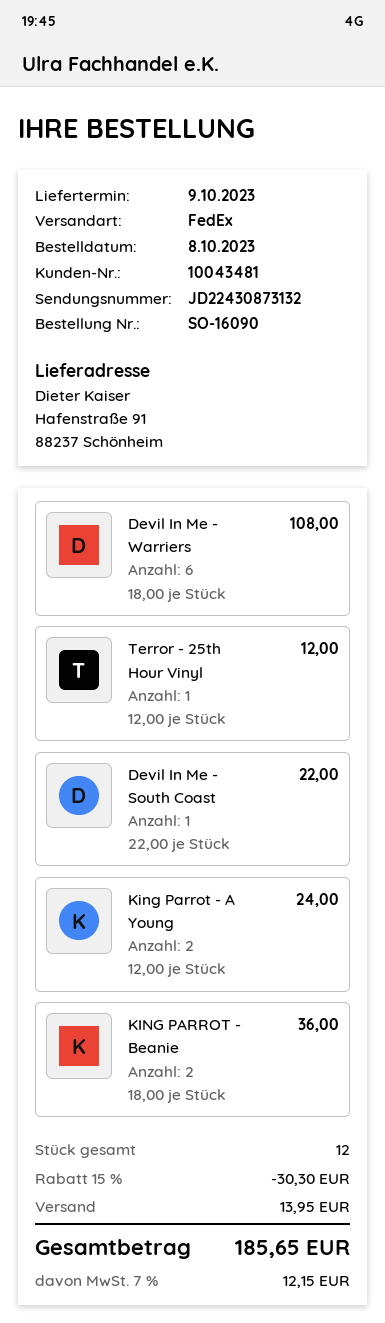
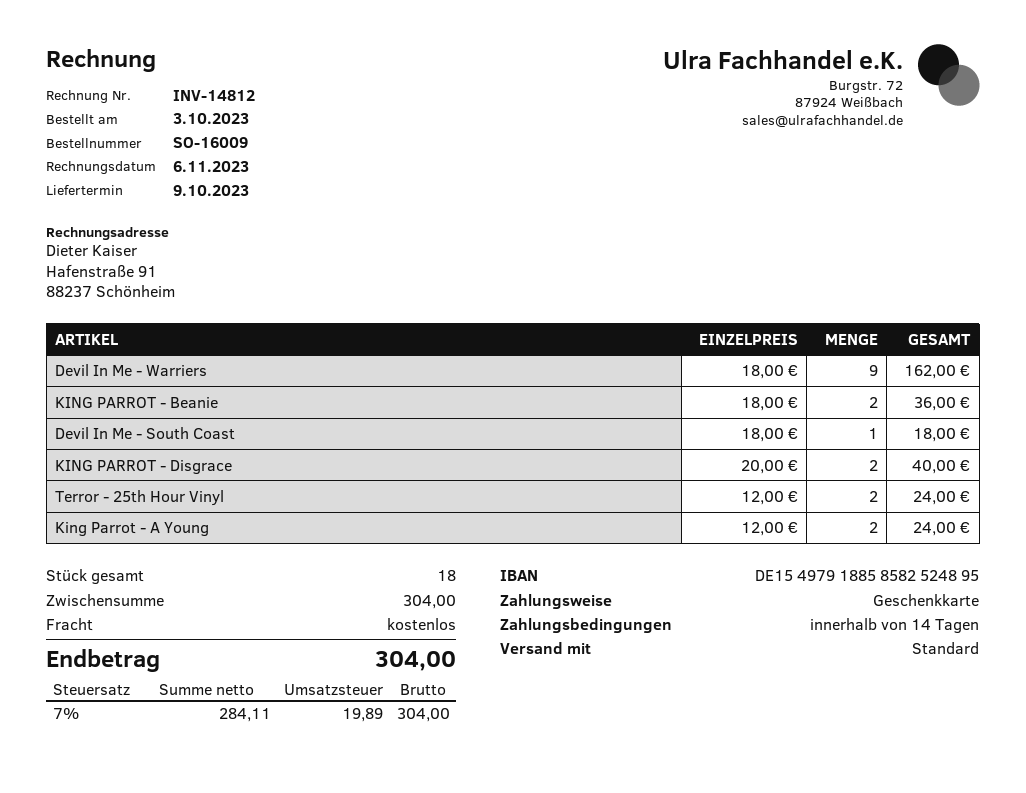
order number: SO-16090 -> SO-16009
order date: 2023-10-08 -> 2023-10-03
shipping method: FedEx -> standard
Devil In Me - Warriers: 6 x 18.00 = 108.00 -> 9 x 18.00 = 162.00
Terror - 25th Hour Vinyl: 1 x 12.00 = 12.00 -> 2 x 12.00 = 24.00
Devil In Me - South Coast: 1 x 22.00 = 22.00 -> 1 x 18.00 = 18.00
KING PARROT - Disgrace: none -> 2 x 20.00 = 40.00
total quantity: 12 -> 18
discount: 15% = 30.30 -> none
shipping: 13.95 -> 0.00
tax: 7% = 12.15 -> 7% = 19.89
total: 185.65 -> 304.00

